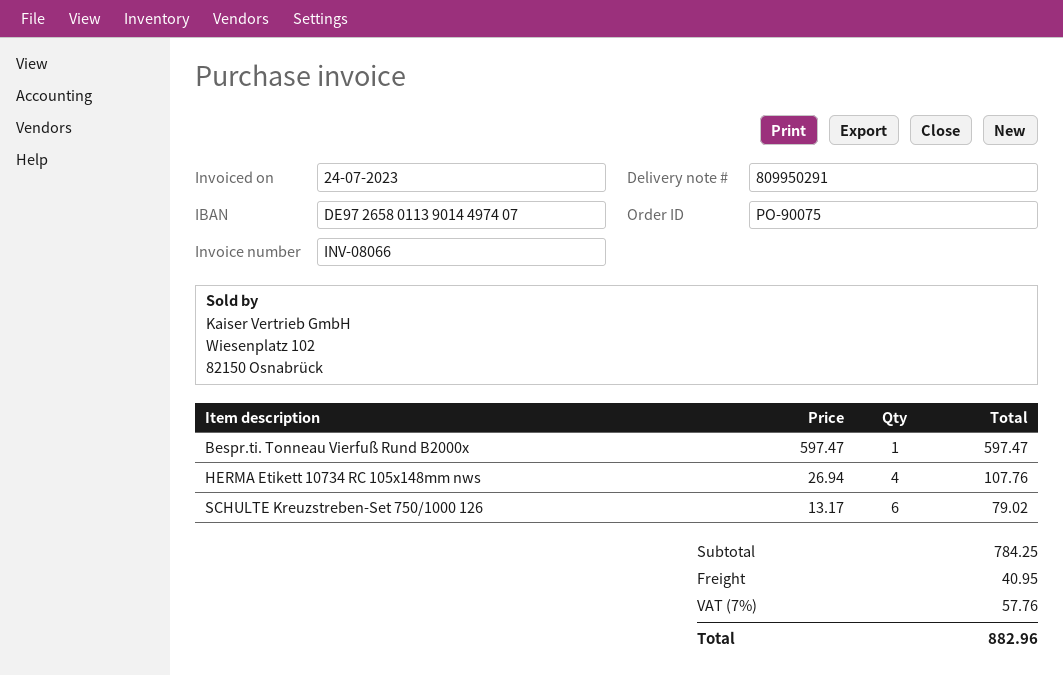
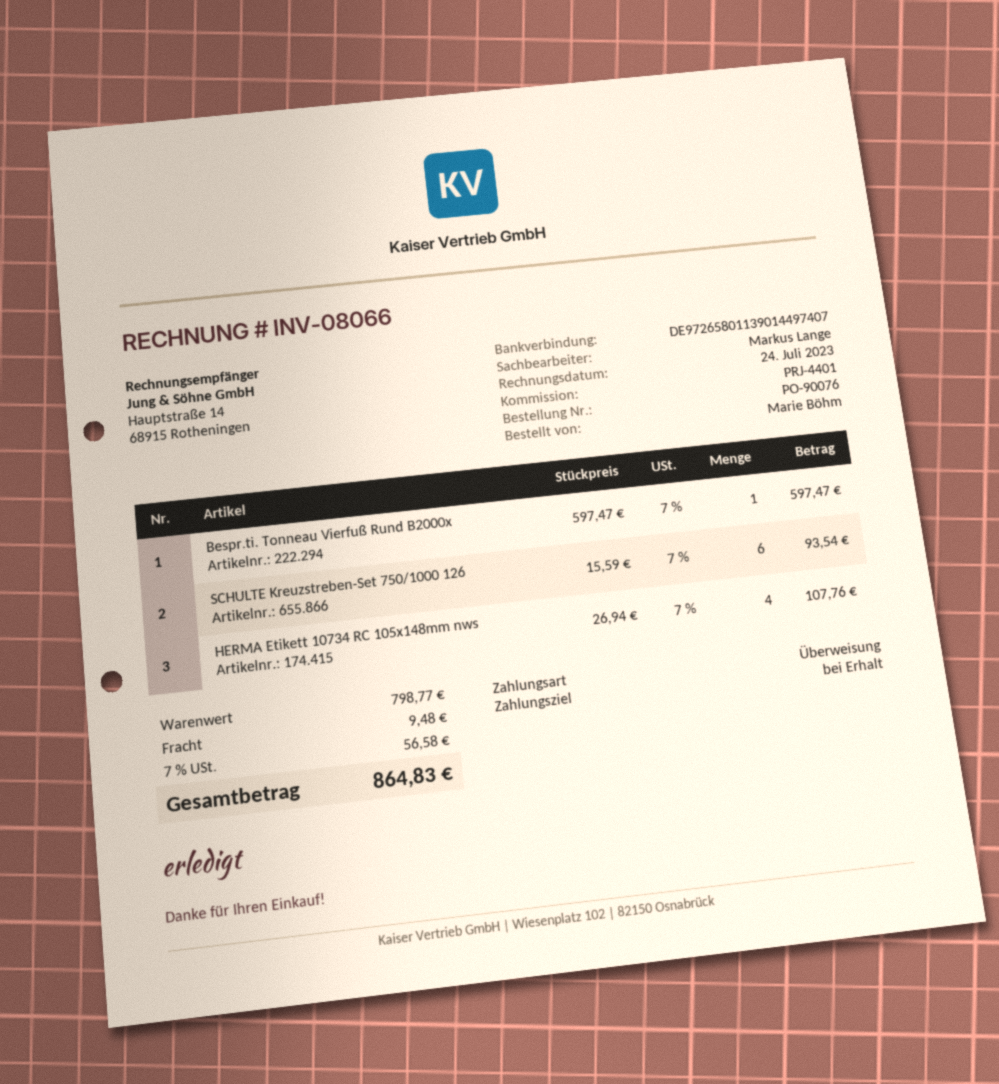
order number: PO-90075 -> PO-90076
SCHULTE Kreuzstreben-Set 750/1000 126: 6 x 13.17 = 79.02 -> 6 x 15.59 = 93.54
subtotal: 784.25 -> 798.77
shipping: 40.95 -> 9.48
tax: 7% = 57.76 -> 7% = 56.58
total: 882.96 -> 864.83

